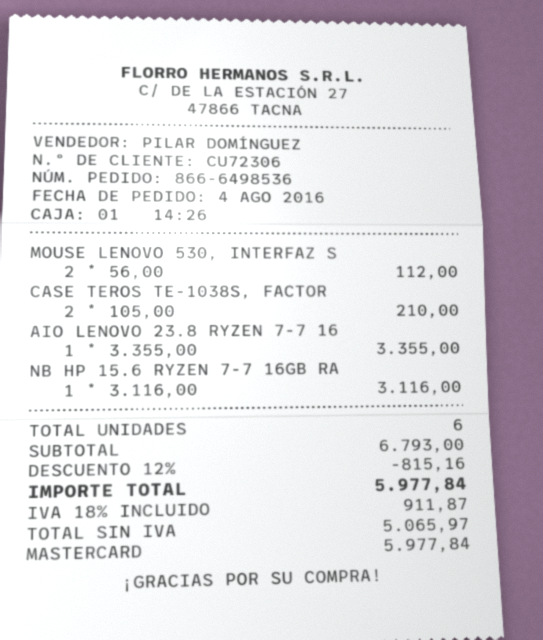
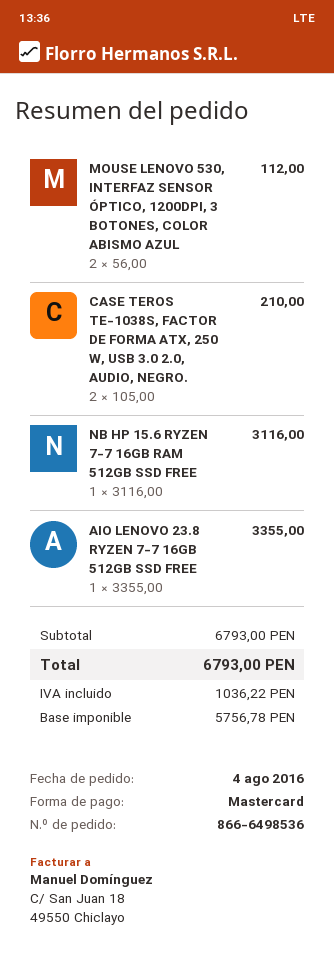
discount: 12% = 815.16 -> none
net: 5065.97 -> 5756.78
tax: 911.87 -> 1036.22
total: 5977.84 -> 6793.00

